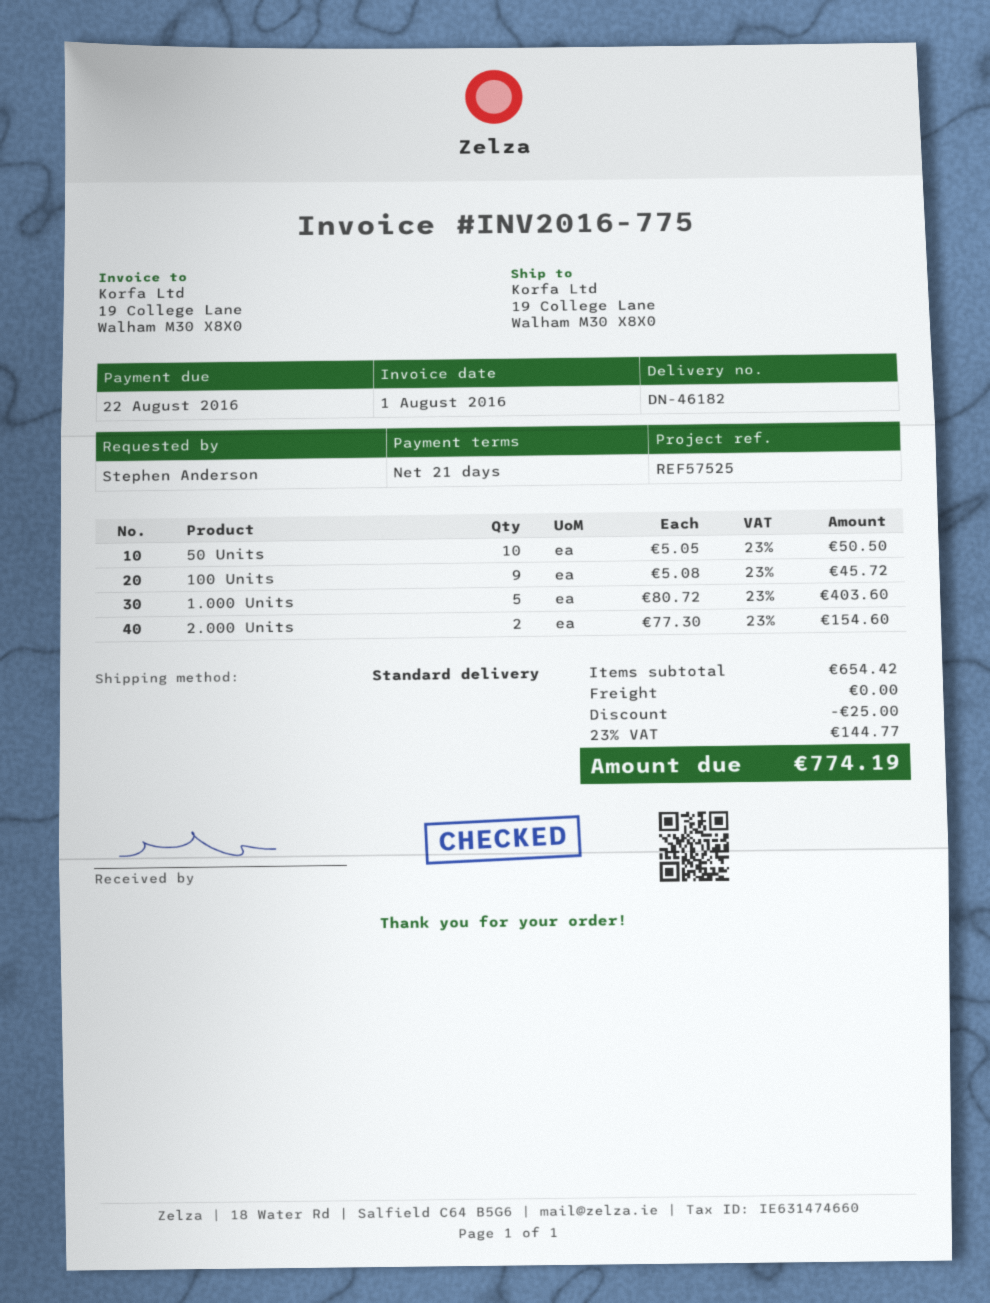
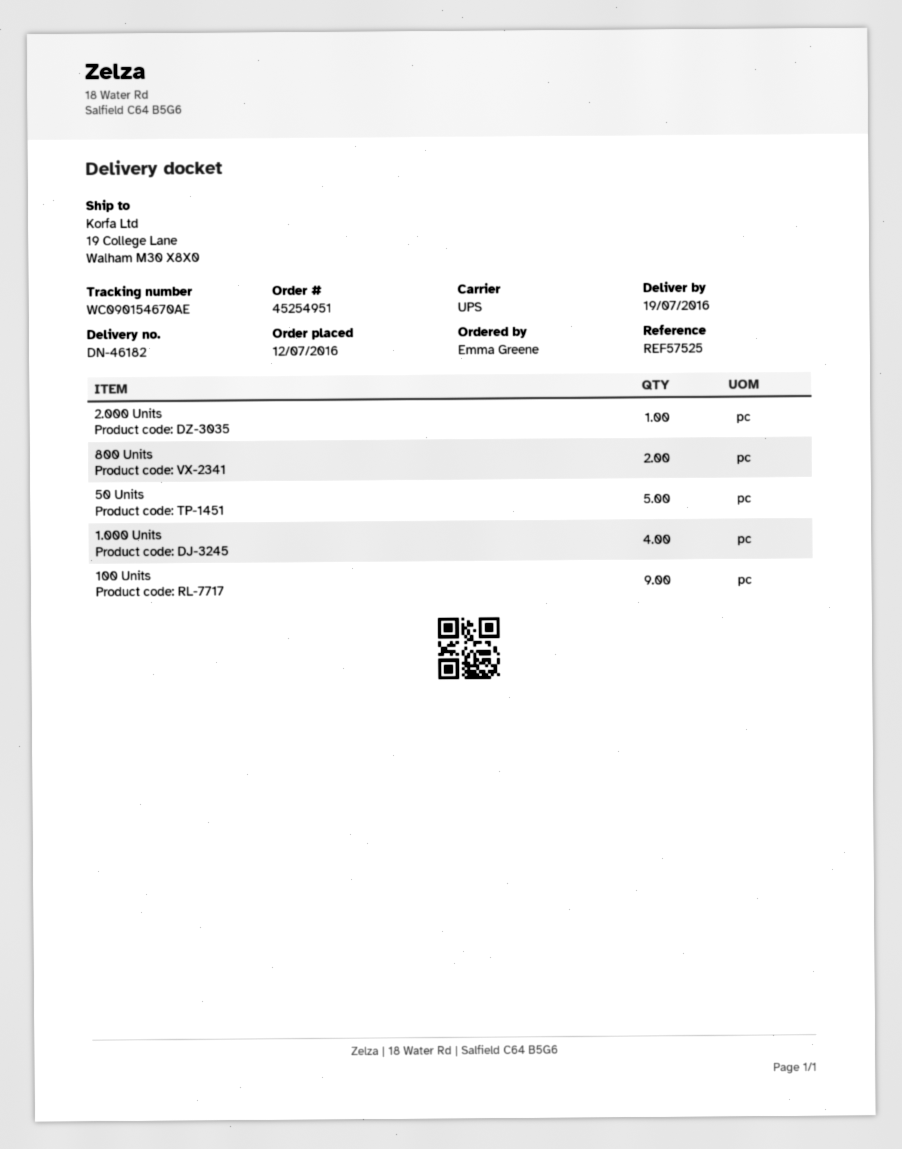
ordered by: Stephen Anderson -> Emma Greene
shipping method: standard -> UPS
50 Units: 10 -> 5
1.000 Units: 5 -> 4
2.000 Units: 2 -> 1
800 Units: none -> 2

